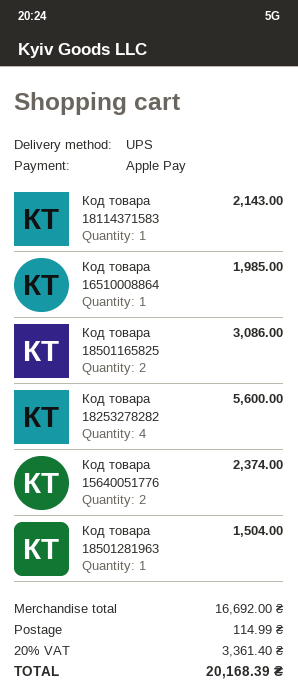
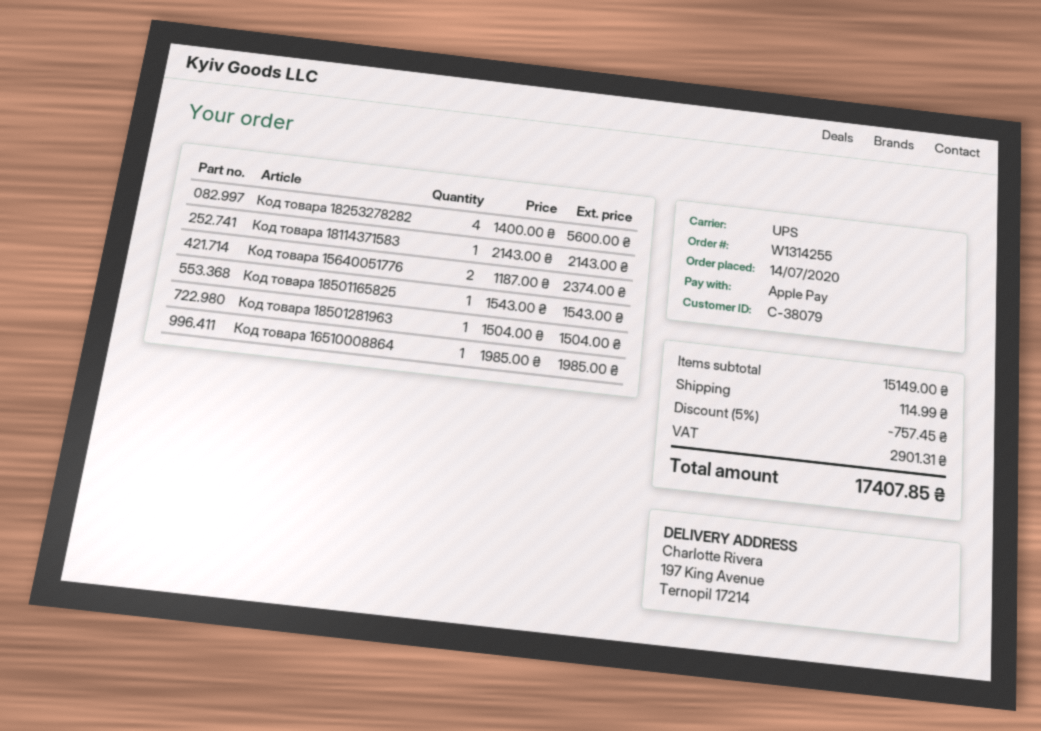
Код товара 18501165825: 2 for 3086.00 -> 1 for 1543.00
subtotal: 16692.00 -> 15149.00
discount: none -> 5% = 757.45
tax: 3361.40 -> 2901.31
total: 20168.39 -> 17407.85

